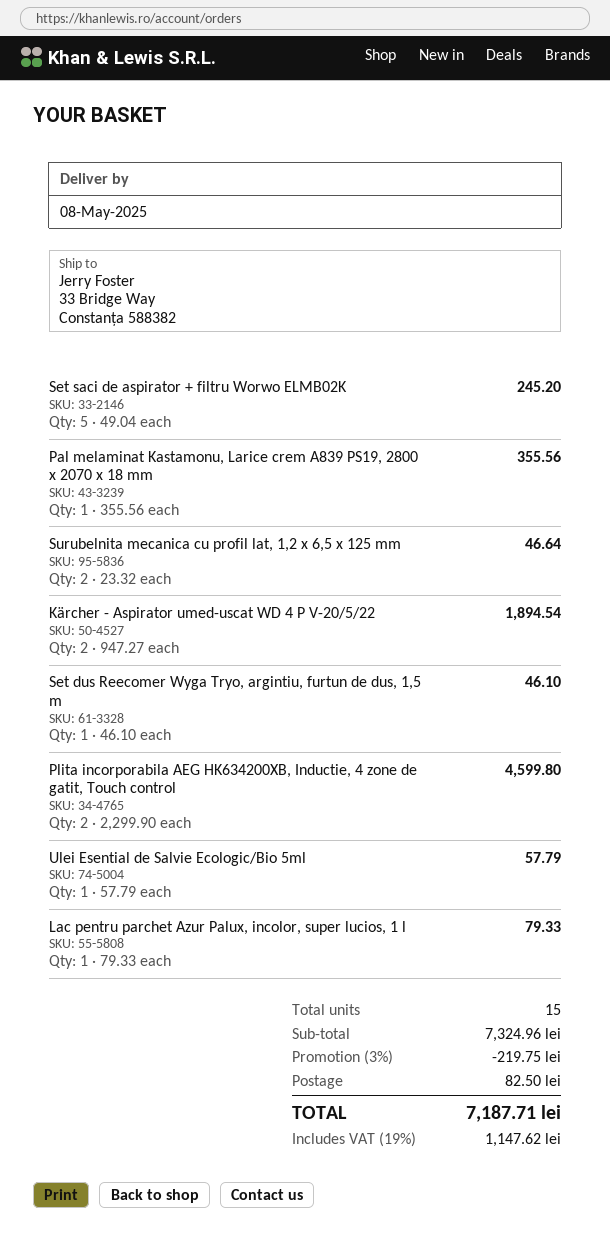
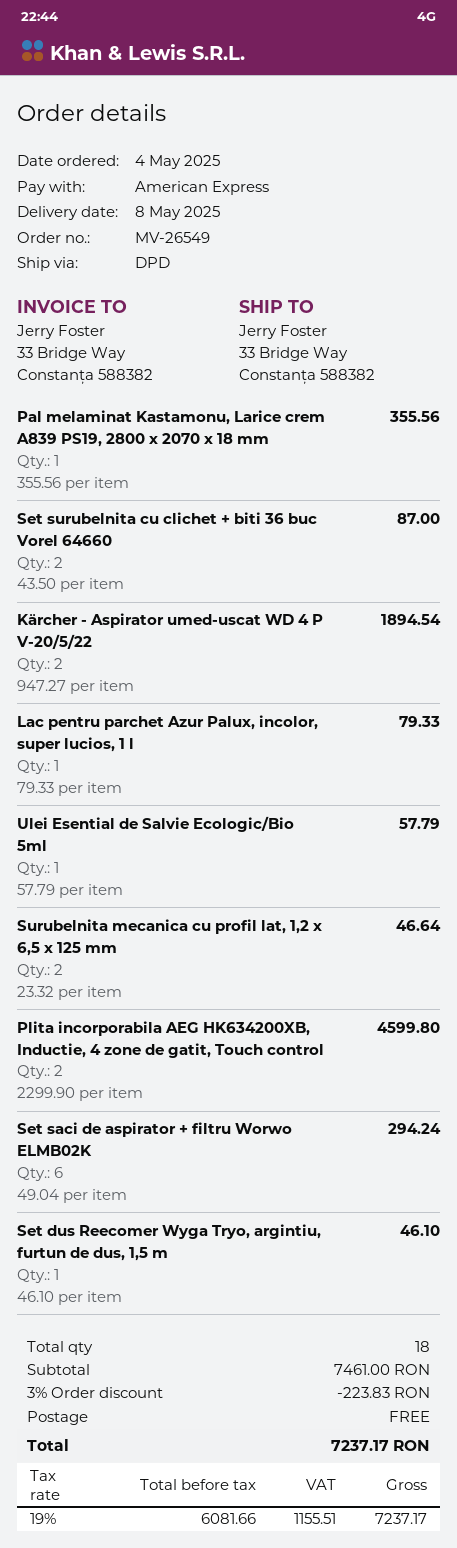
Set saci de aspirator + filtru Worwo ELMB02K: 5 x 49.04 = 245.20 -> 6 x 49.04 = 294.24
Set surubelnita cu clichet + biti 36 buc Vorel 64660: none -> 2 x 43.50 = 87.00
total quantity: 15 -> 18
subtotal: 7324.96 -> 7461.00
discount: 3% = 219.75 -> 3% = 223.83
shipping: 82.50 -> 0.00
tax: 19% = 1147.62 -> 19% = 1155.51
total: 7187.71 -> 7237.17

